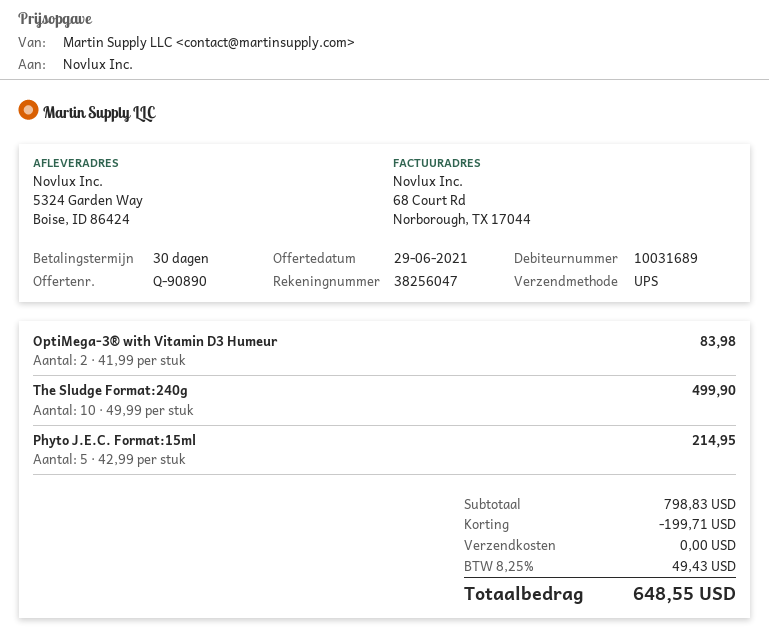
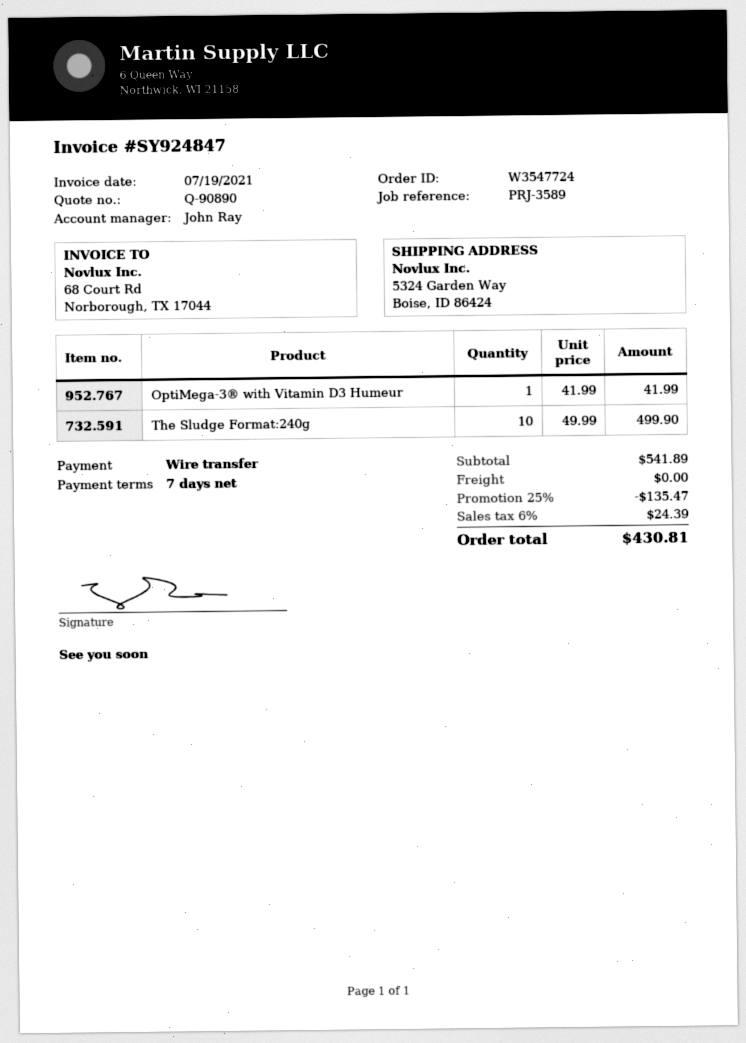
payment terms: 30 days -> 7 days
OptiMega-3® with Vitamin D3 Humeur: 2 x 41.99 = 83.98 -> 1 x 41.99 = 41.99
Phyto J.E.C. Format:15ml: 5 x 42.99 = 214.95 -> none
subtotal: 798.83 -> 541.89
discount: 199.71 -> 135.47
tax: 8.25% = 49.43 -> 6% = 24.39
total: 648.55 -> 430.81

